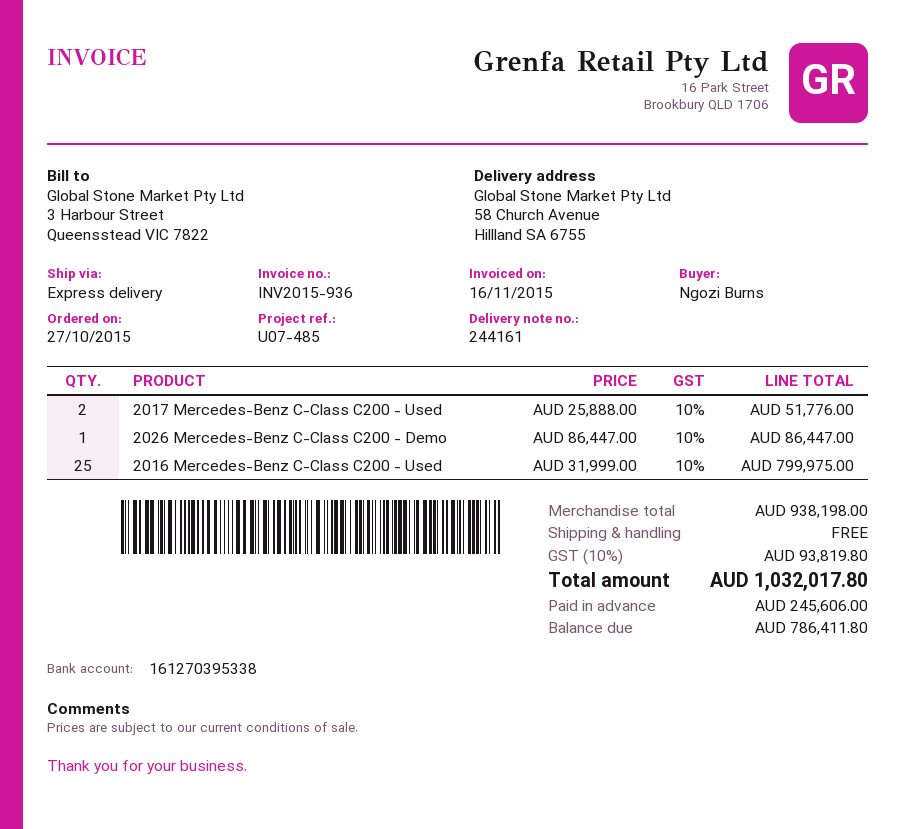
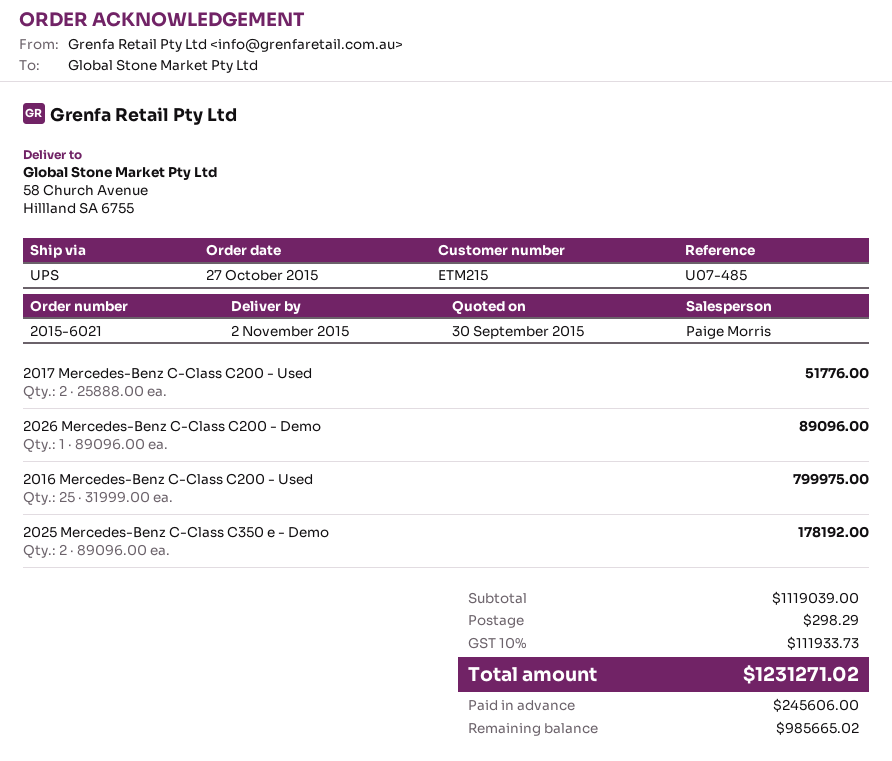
shipping method: express -> UPS
2026 Mercedes-Benz C-Class C200 - Demo: 1 x 86447.00 = 86447.00 -> 1 x 89096.00 = 89096.00
2025 Mercedes-Benz C-Class C350 e - Demo: none -> 2 x 89096.00 = 178192.00
subtotal: 938198.00 -> 1119039.00
shipping: 0.00 -> 298.29
tax: 10% = 93819.80 -> 10% = 111933.73
total: 1032017.80 -> 1231271.02
balance: 786411.80 -> 985665.02

